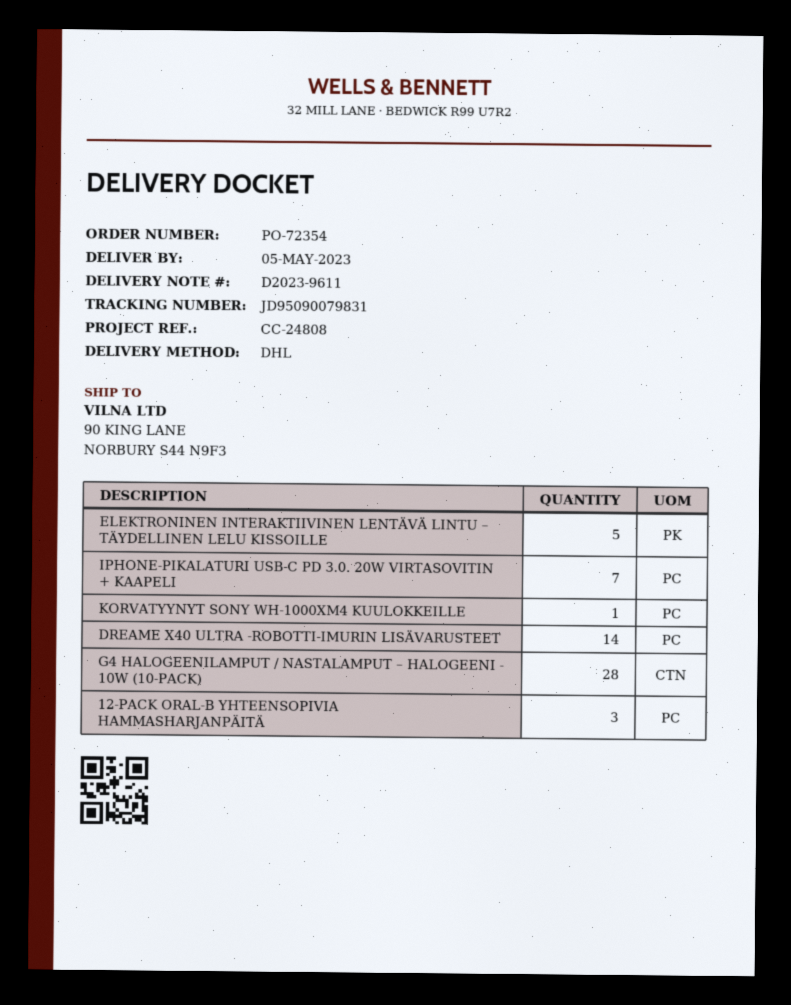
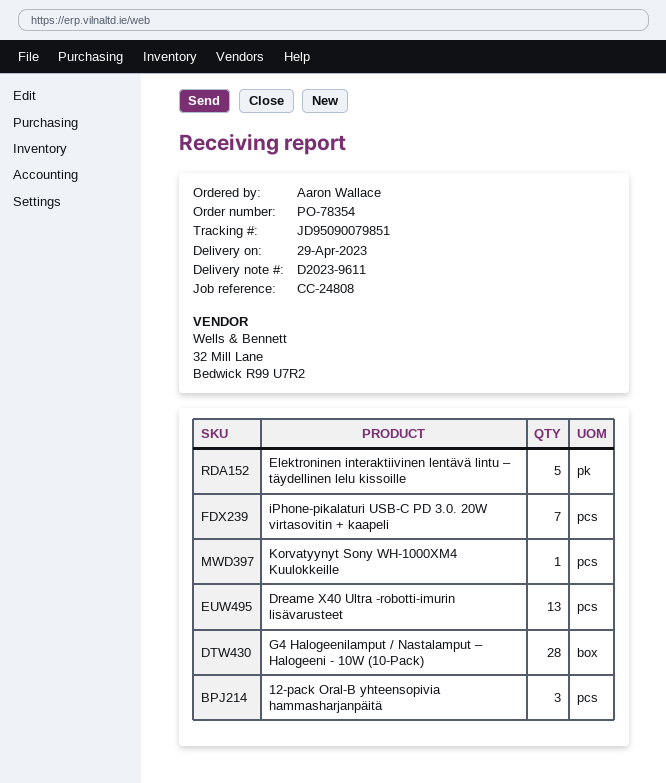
order number: PO-72354 -> PO-78354
delivery date: 2023-05-05 -> 2023-04-29
tracking number: JD95090079831 -> JD95090079851
DREAME X40 ULTRA -ROBOTTI-IMURIN LISÄVARUSTEET: 14 -> 13

